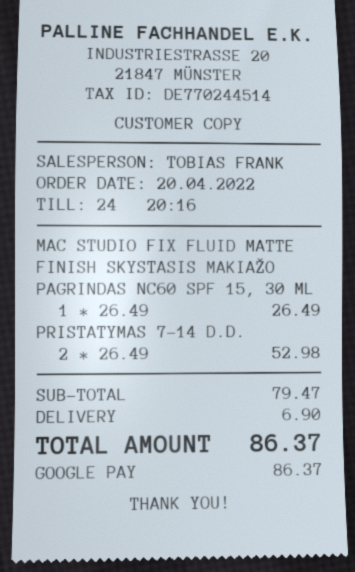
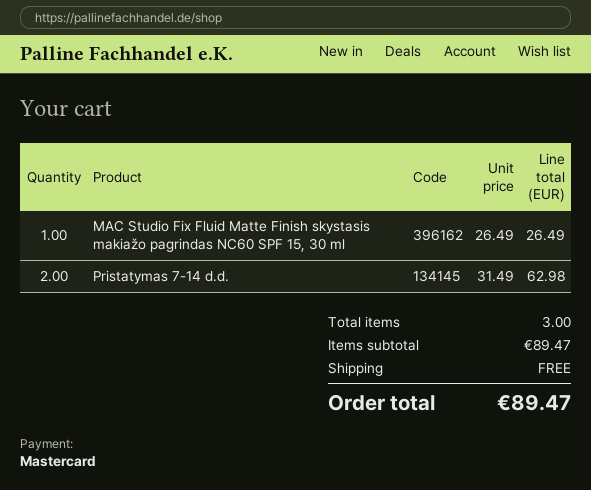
payment method: Google Pay -> Mastercard
PRISTATYMAS 7-14 D.D.: 2 x 26.49 = 52.98 -> 2 x 31.49 = 62.98
subtotal: 79.47 -> 89.47
shipping: 6.90 -> 0.00
total: 86.37 -> 89.47

